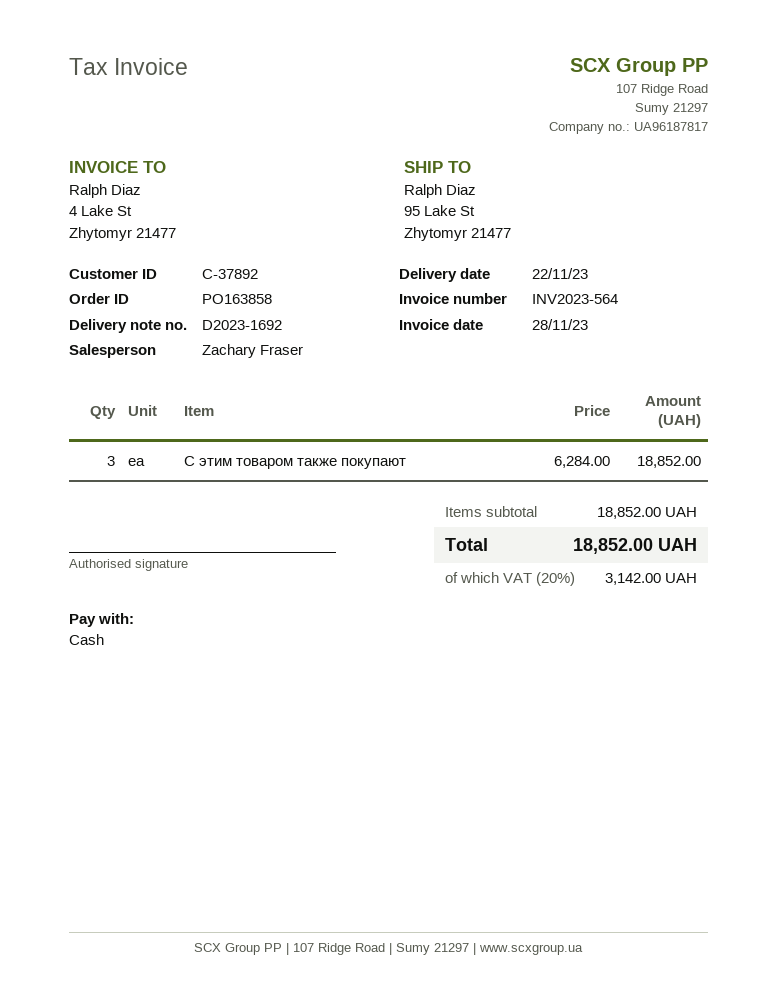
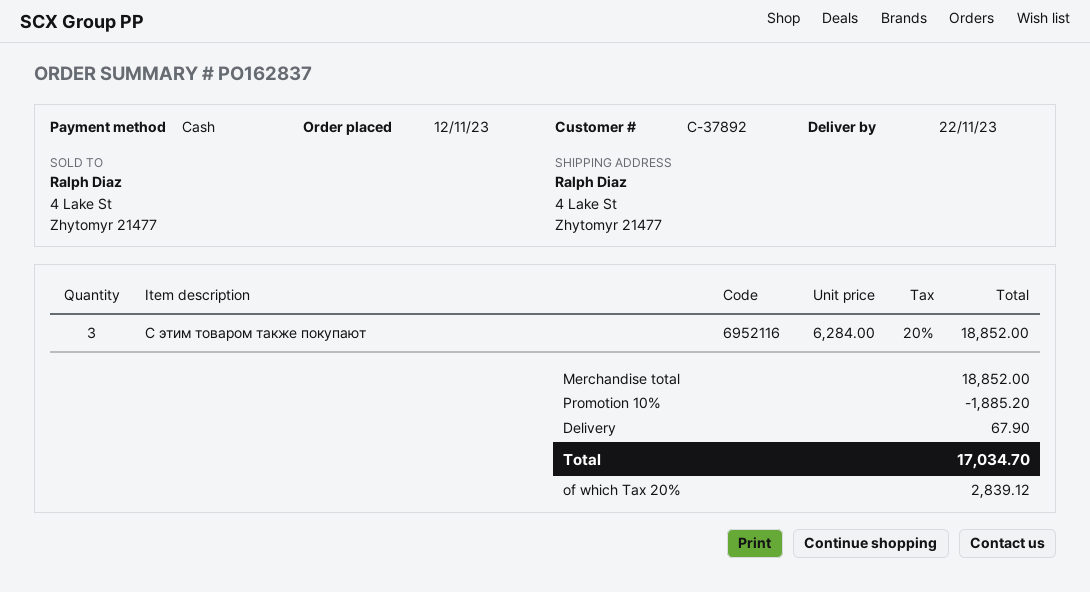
order number: PO163858 -> PO162837
ship to: 95 Lake St, Zhytomyr 21477 -> 4 Lake St, Zhytomyr 21477
discount: none -> 10% = 1885.20
shipping: none -> 67.90
tax: 20% = 3142.00 -> 20% = 2839.12
total: 18852.00 -> 17034.70

